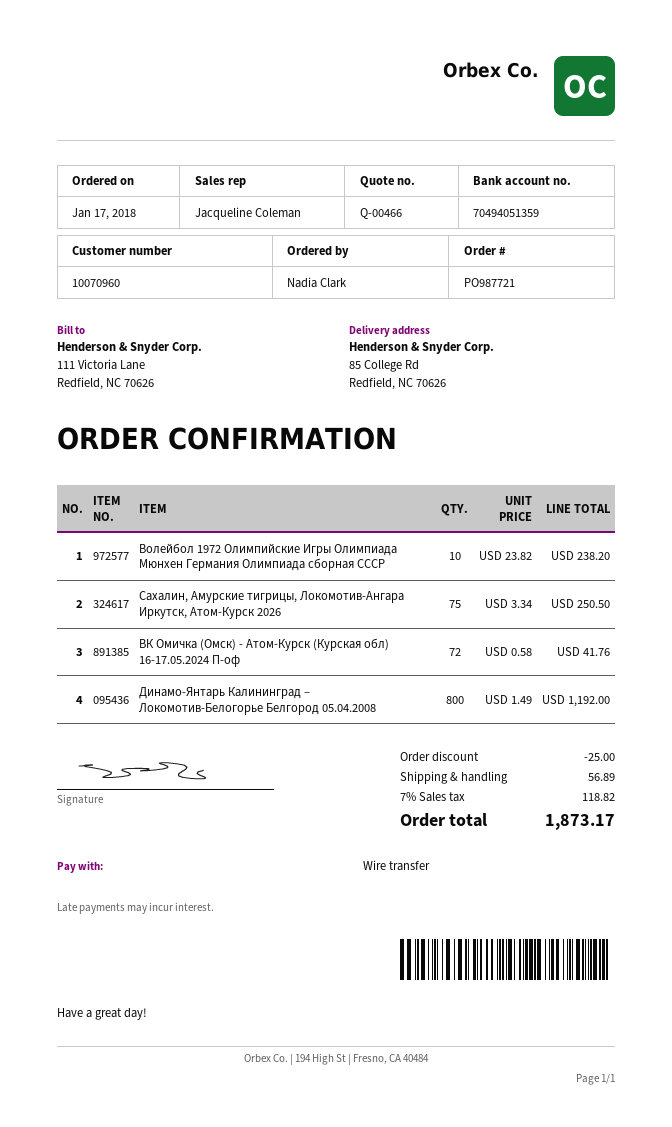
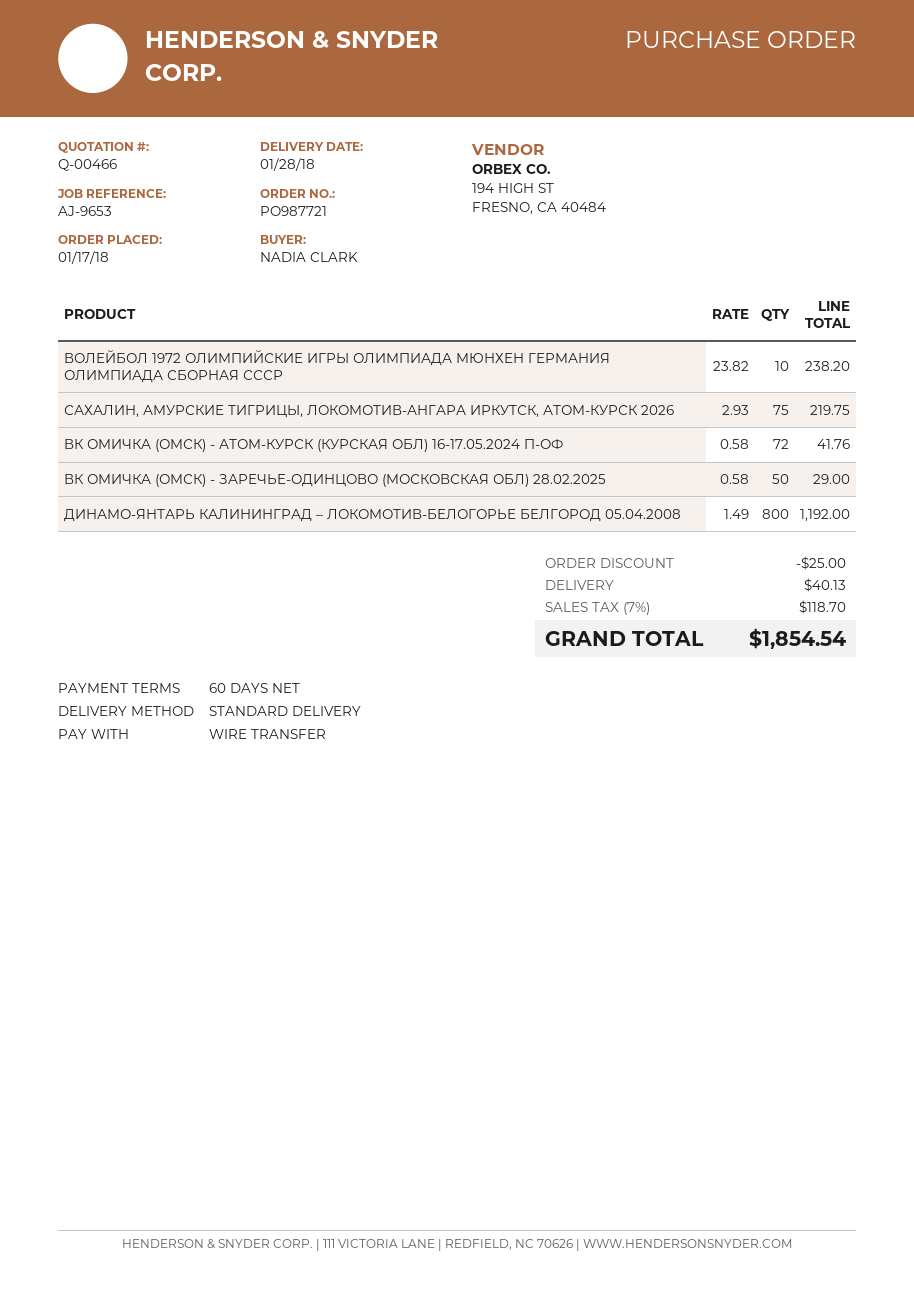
Сахалин, Амурские тигрицы, Локомотив-Ангара Иркутск, Атом-Курск 2026: 75 x 3.34 = 250.50 -> 75 x 2.93 = 219.75
ВК ОМИЧКА (ОМСК) - ЗАРЕЧЬЕ-ОДИНЦОВО (МОСКОВСКАЯ ОБЛ) 28.02.2025: none -> 50 x 0.58 = 29.00
shipping: 56.89 -> 40.13
tax: 7% = 118.82 -> 7% = 118.70
total: 1873.17 -> 1854.54

